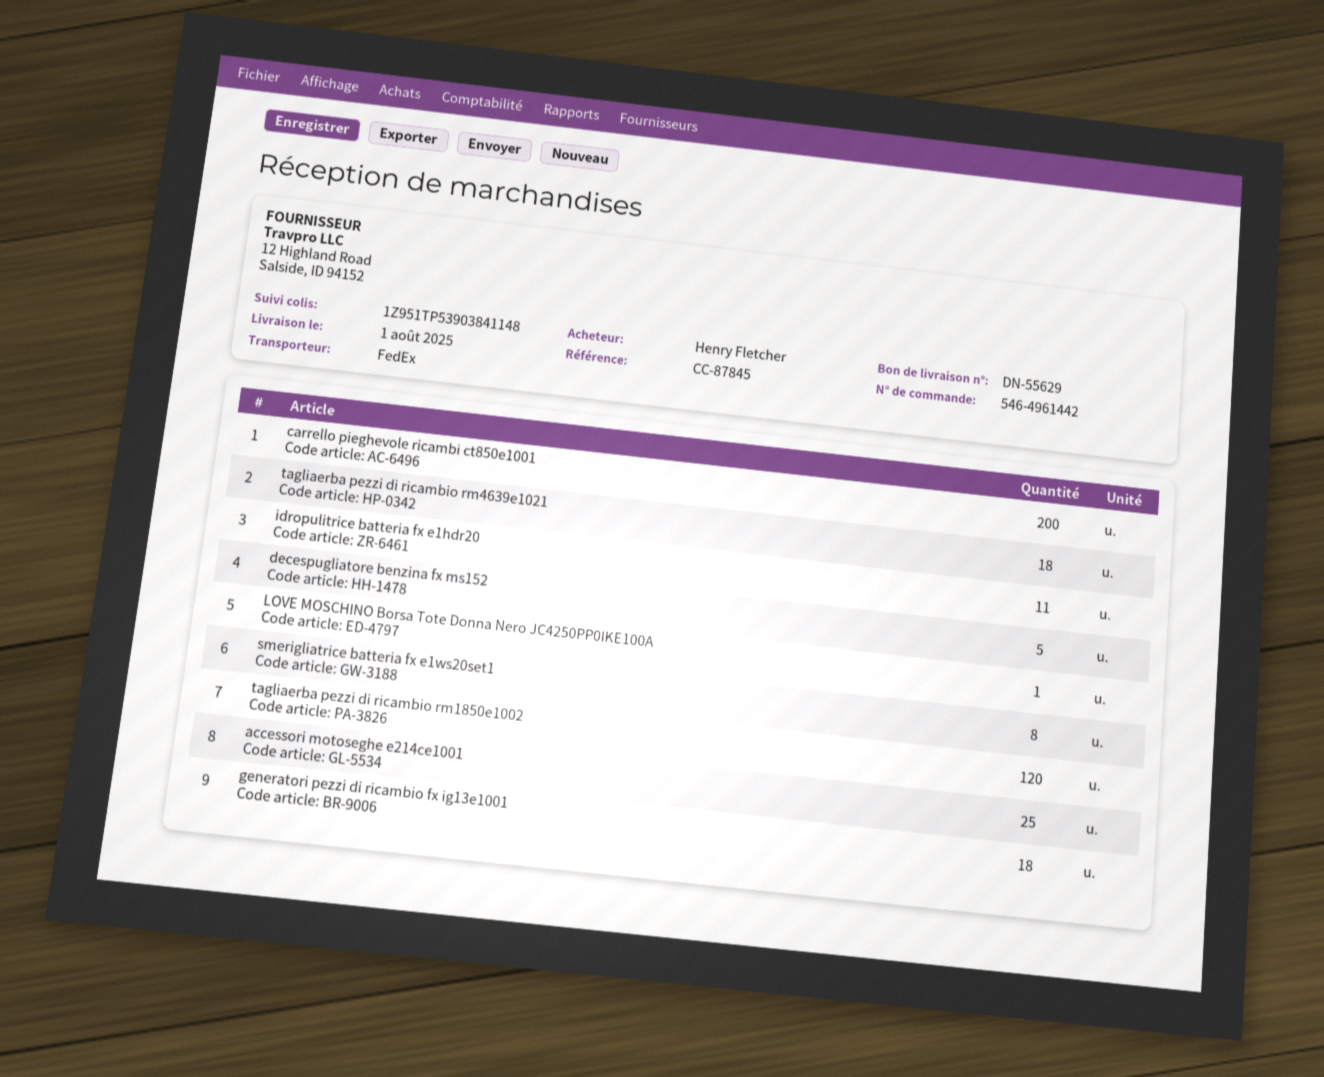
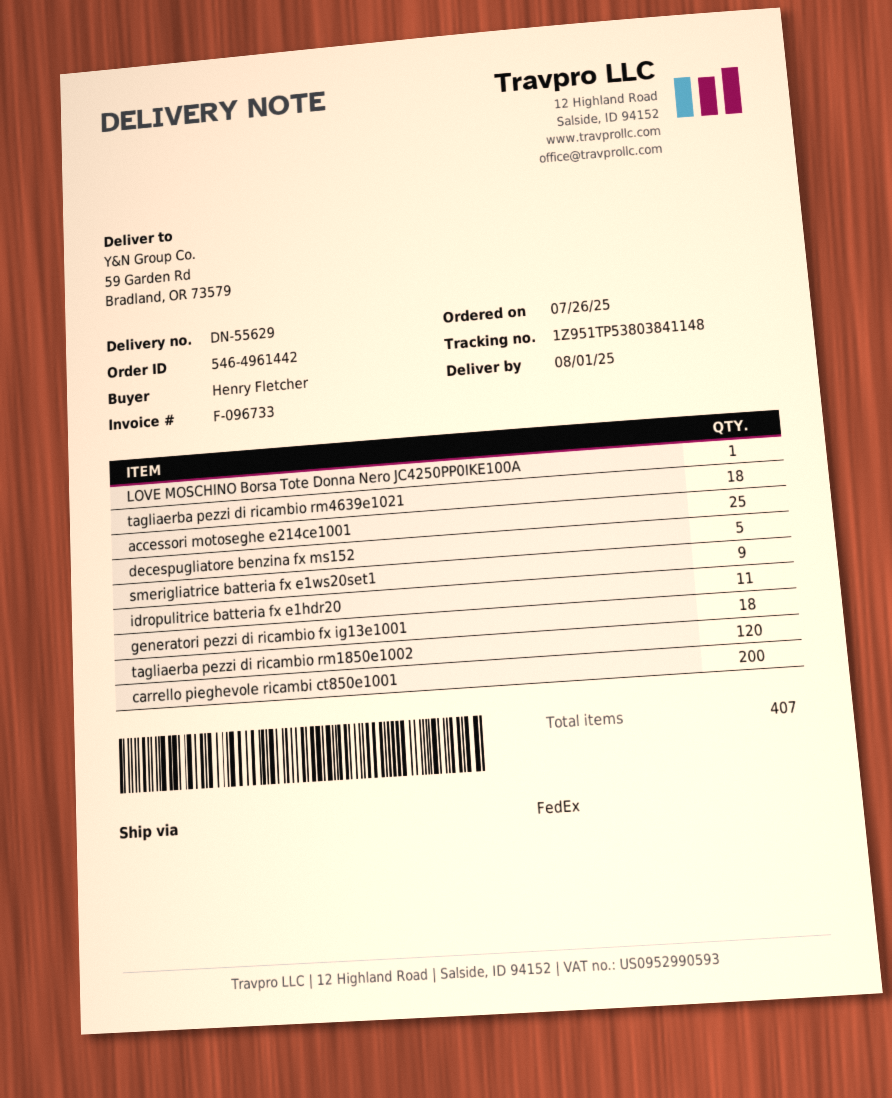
tracking number: 1Z951TP53903841148 -> 1Z951TP53803841148
smerigliatrice batteria fx e1ws20set1: 8 -> 9

